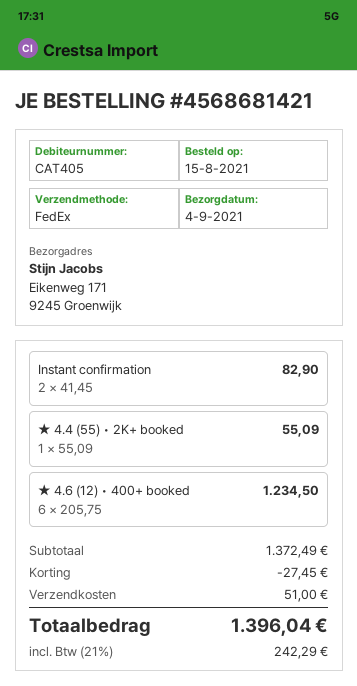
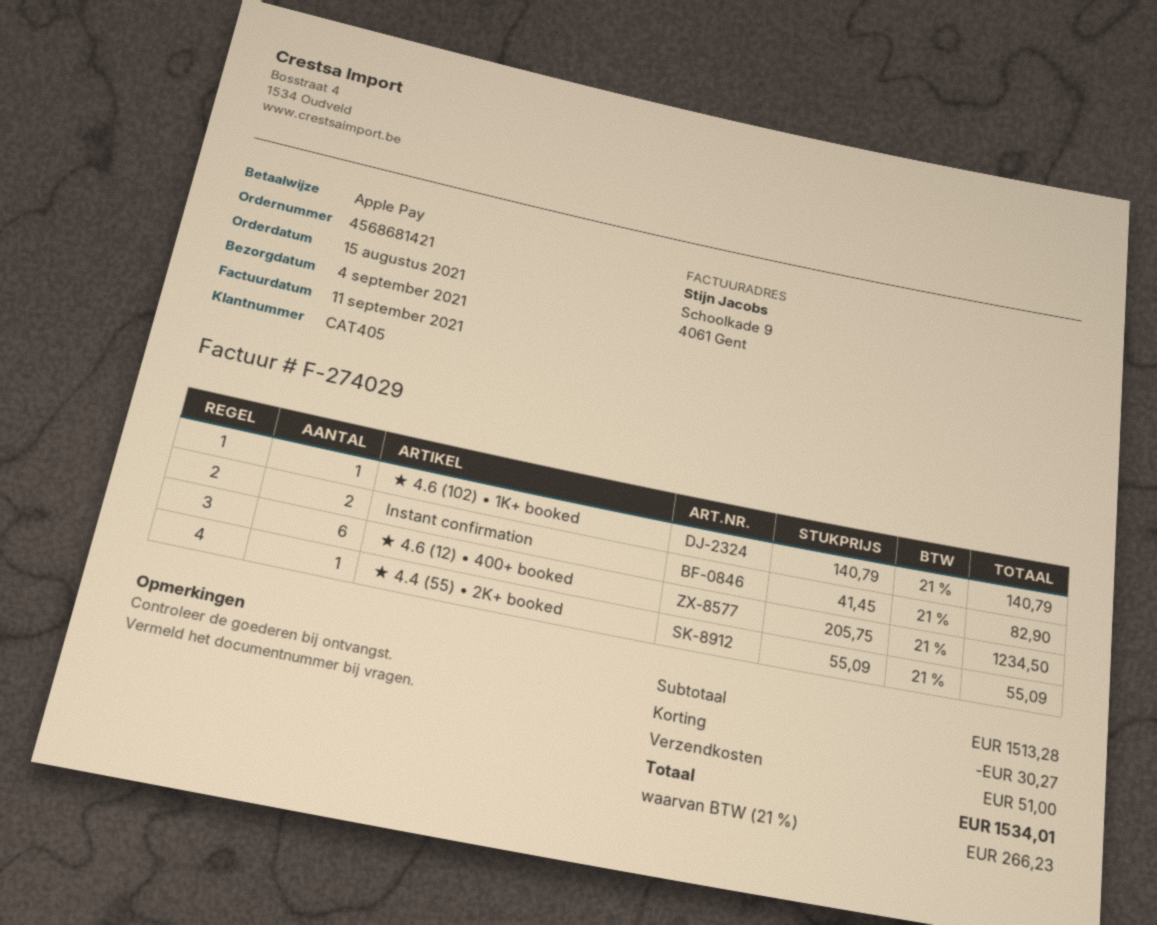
★ 4.6 (102) • 1K+ booked: none -> 1 x 140.79 = 140.79
subtotal: 1372.49 -> 1513.28
discount: 27.45 -> 30.27
tax: 21% = 242.29 -> 21% = 266.23
total: 1396.04 -> 1534.01

